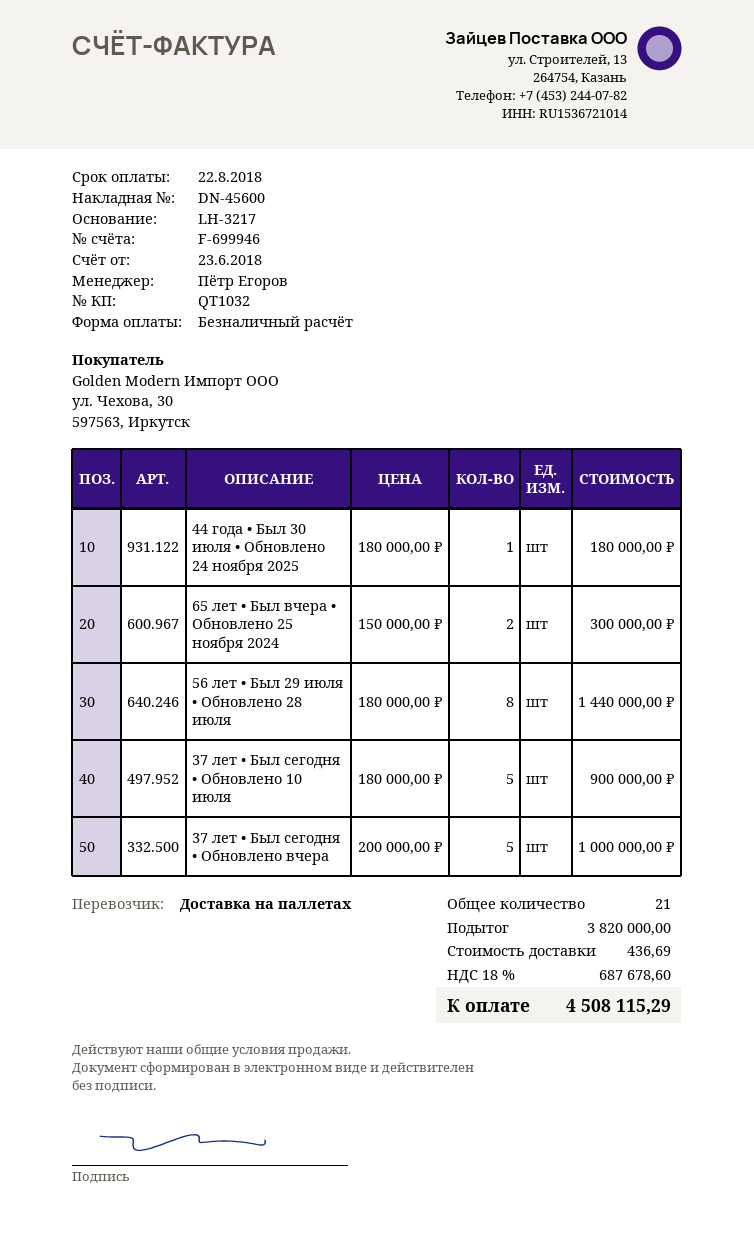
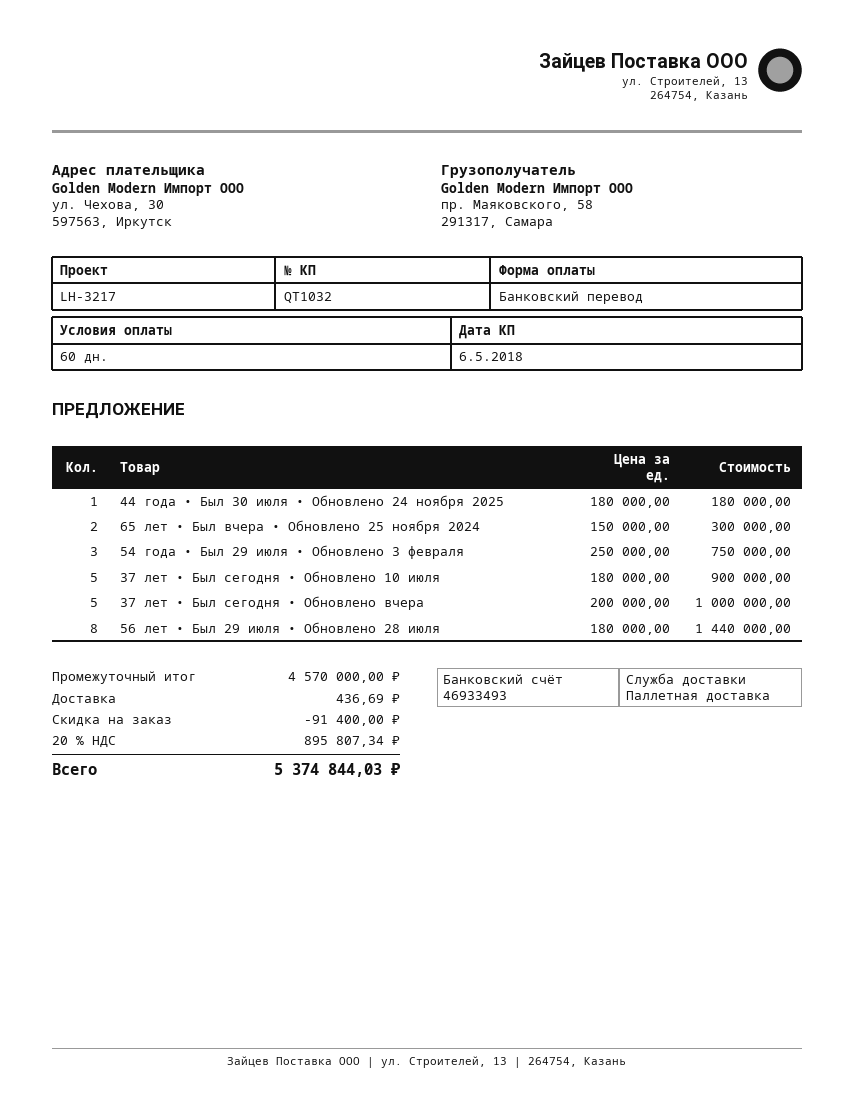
54 года • Был 29 июля • Обновлено 3 февраля: none -> 3 x 250000.00 = 750000.00
subtotal: 3820000.00 -> 4570000.00
discount: none -> 91400.00
tax: 18% = 687678.60 -> 20% = 895807.34
total: 4508115.29 -> 5374844.03

